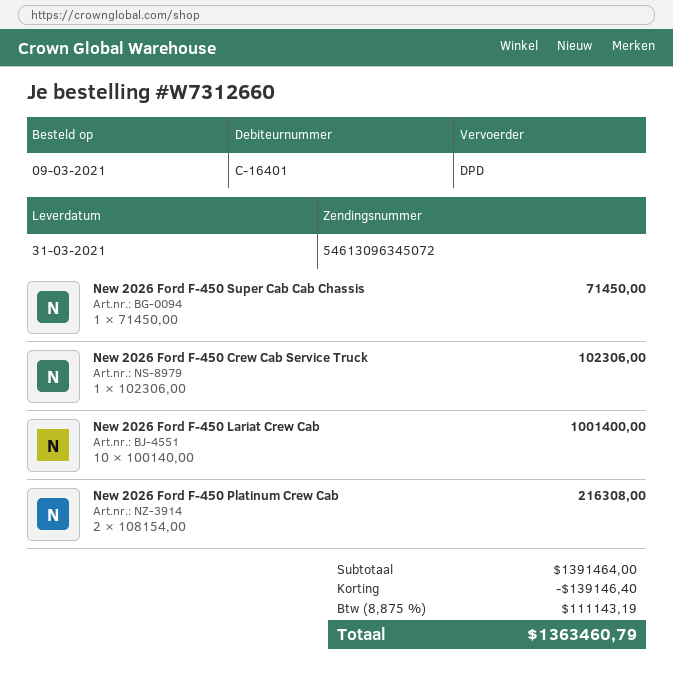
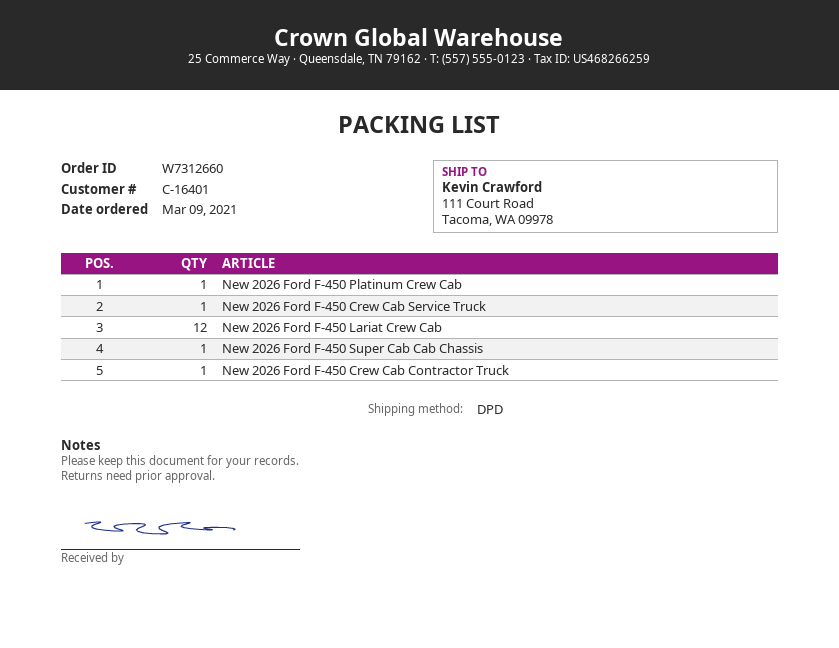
New 2026 Ford F-450 Lariat Crew Cab: 10 -> 12
New 2026 Ford F-450 Platinum Crew Cab: 2 -> 1
New 2026 Ford F-450 Crew Cab Contractor Truck: none -> 1

